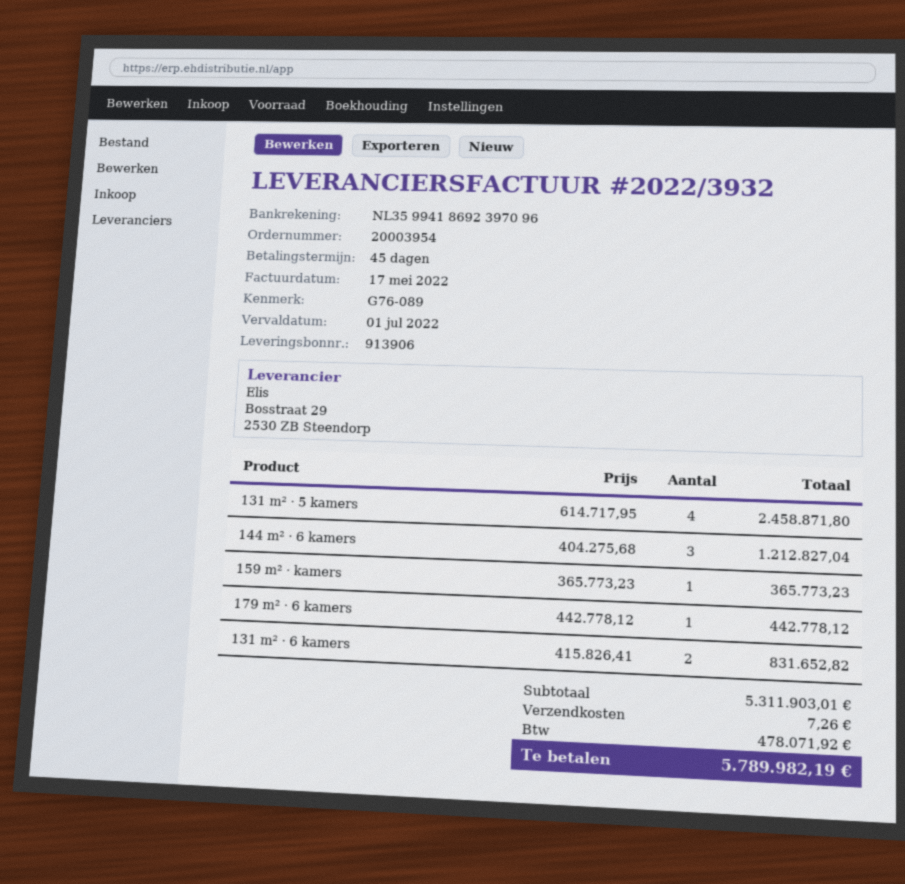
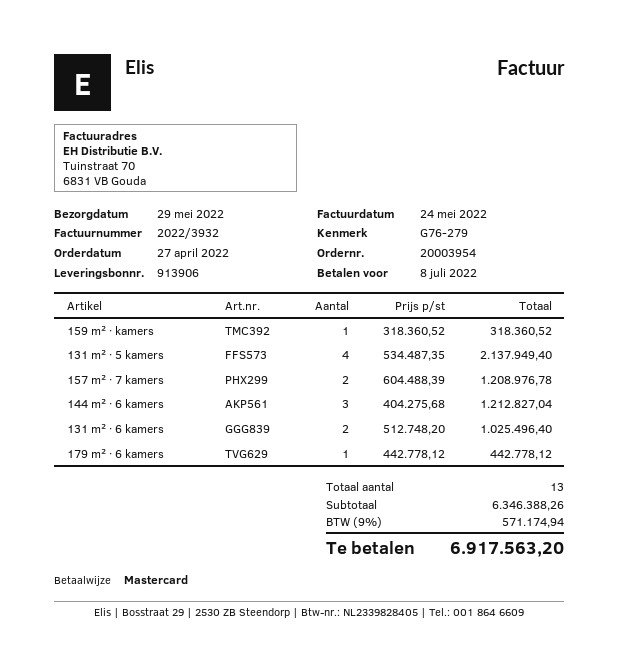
invoice date: 2022-05-17 -> 2022-05-24
due date: 2022-07-01 -> 2022-07-08
reference: G76-089 -> G76-279
131 m² · 5 kamers: 4 x 614717.95 = 2458871.80 -> 4 x 534487.35 = 2137949.40
159 m² · kamers: 1 x 365773.23 = 365773.23 -> 1 x 318360.52 = 318360.52
131 m² · 6 kamers: 2 x 415826.41 = 831652.82 -> 2 x 512748.20 = 1025496.40
157 m² · 7 kamers: none -> 2 x 604488.39 = 1208976.78
subtotal: 5311903.01 -> 6346388.26
shipping: 7.26 -> none
tax: 478071.92 -> 571174.94
total: 5789982.19 -> 6917563.20

